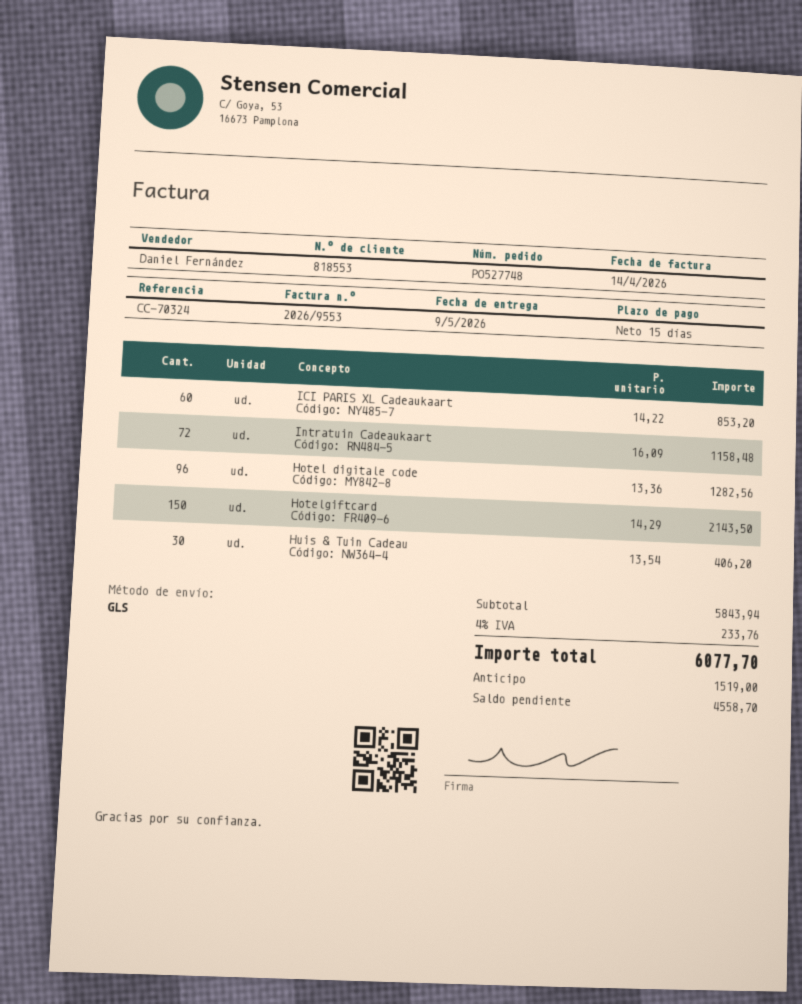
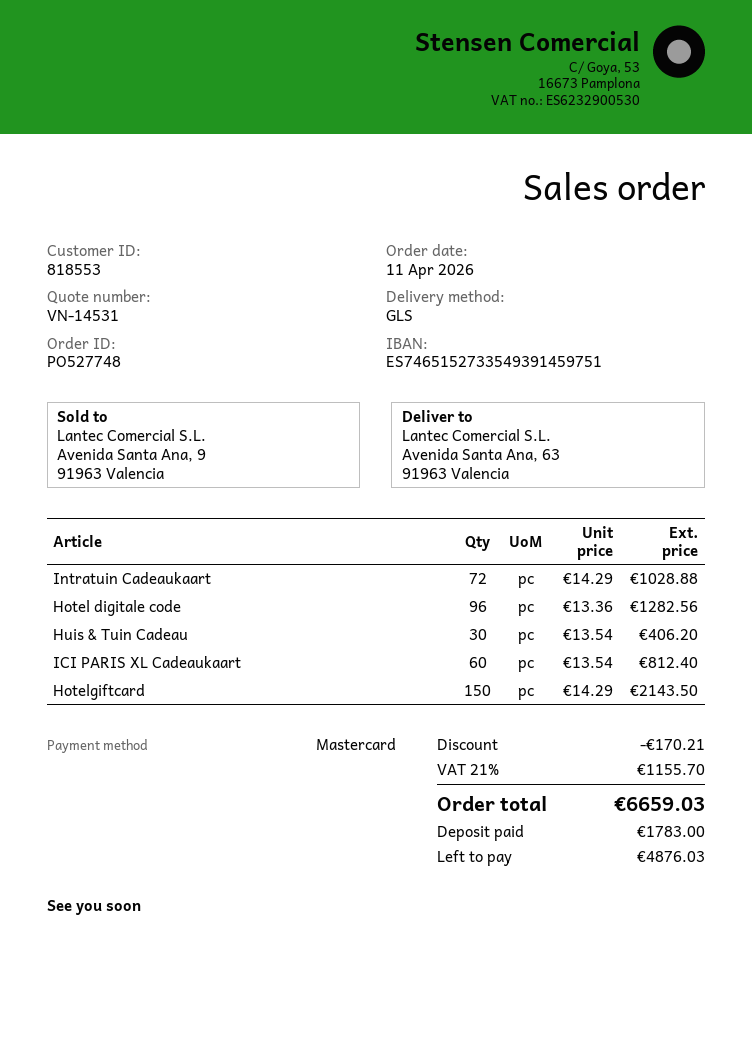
ICI PARIS XL Cadeaukaart: 60 x 14.22 = 853.20 -> 60 x 13.54 = 812.40
Intratuin Cadeaukaart: 72 x 16.09 = 1158.48 -> 72 x 14.29 = 1028.88
discount: none -> 170.21
tax: 4% = 233.76 -> 21% = 1155.70
total: 6077.70 -> 6659.03
deposit: 1519.00 -> 1783.00
balance: 4558.70 -> 4876.03

